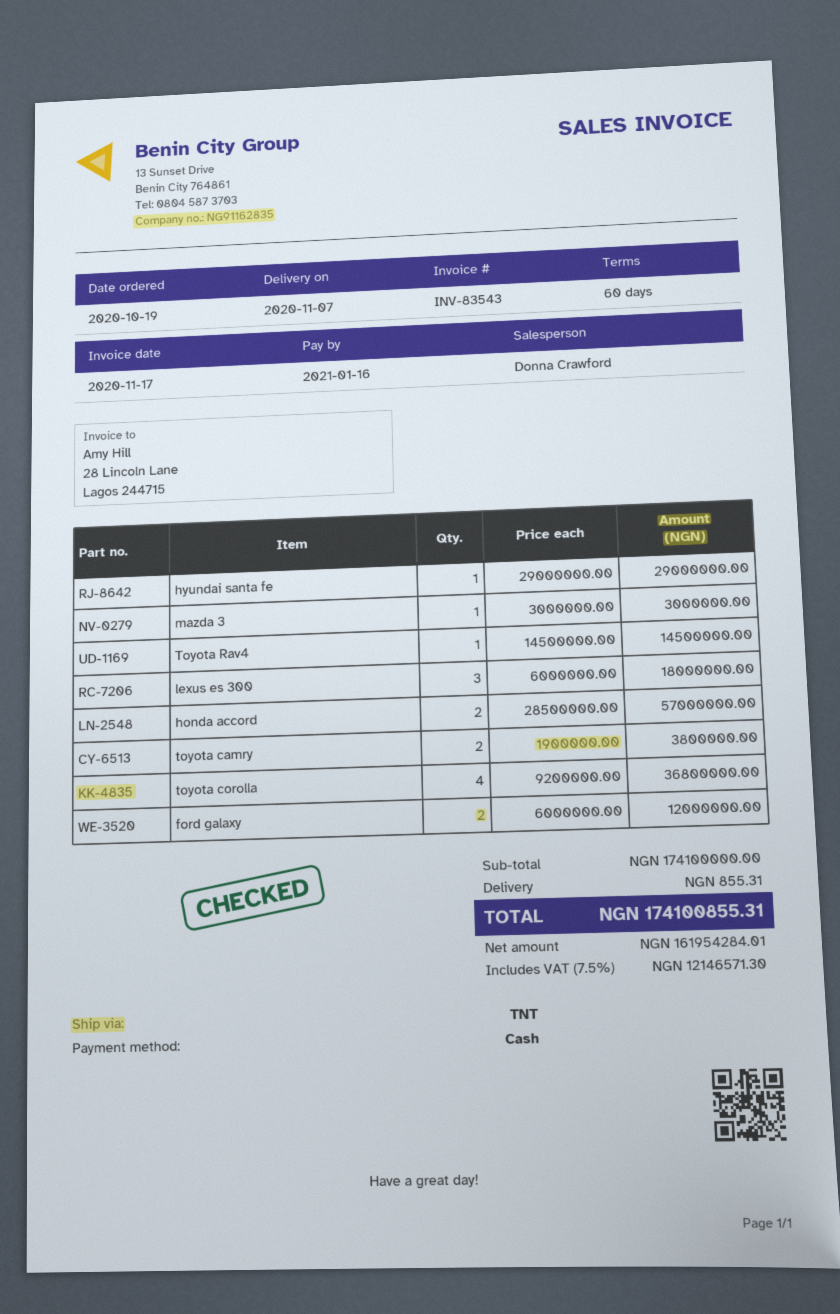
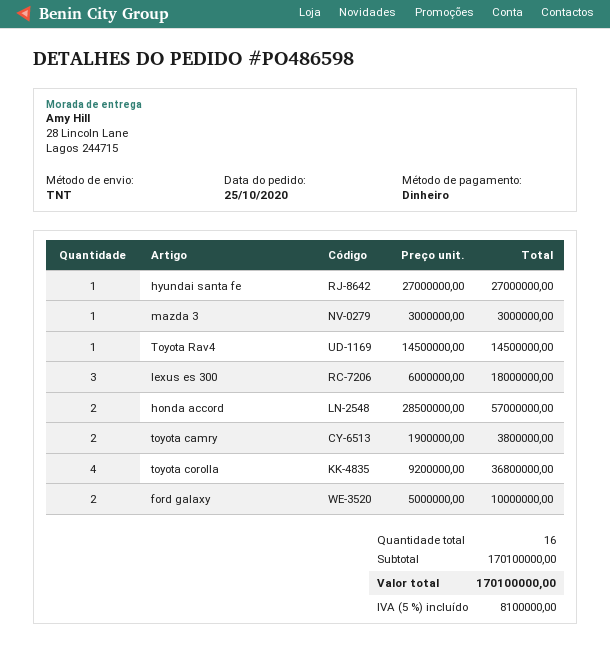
order date: 2020-10-19 -> 2020-10-25
hyundai santa fe: 1 x 29000000.00 = 29000000.00 -> 1 x 27000000.00 = 27000000.00
ford galaxy: 2 x 6000000.00 = 12000000.00 -> 2 x 5000000.00 = 10000000.00
subtotal: 174100000.00 -> 170100000.00
shipping: 855.31 -> none
tax: 7.5% = 12146571.30 -> 5% = 8100000.00
total: 174100855.31 -> 170100000.00

